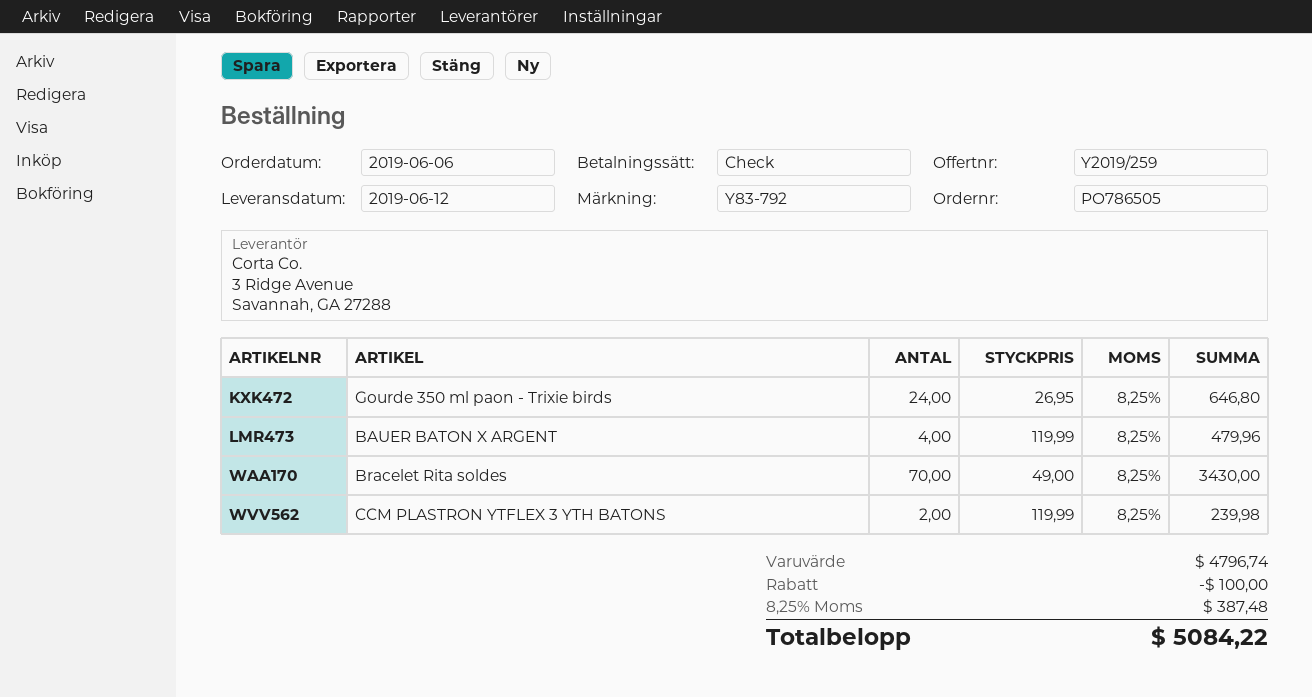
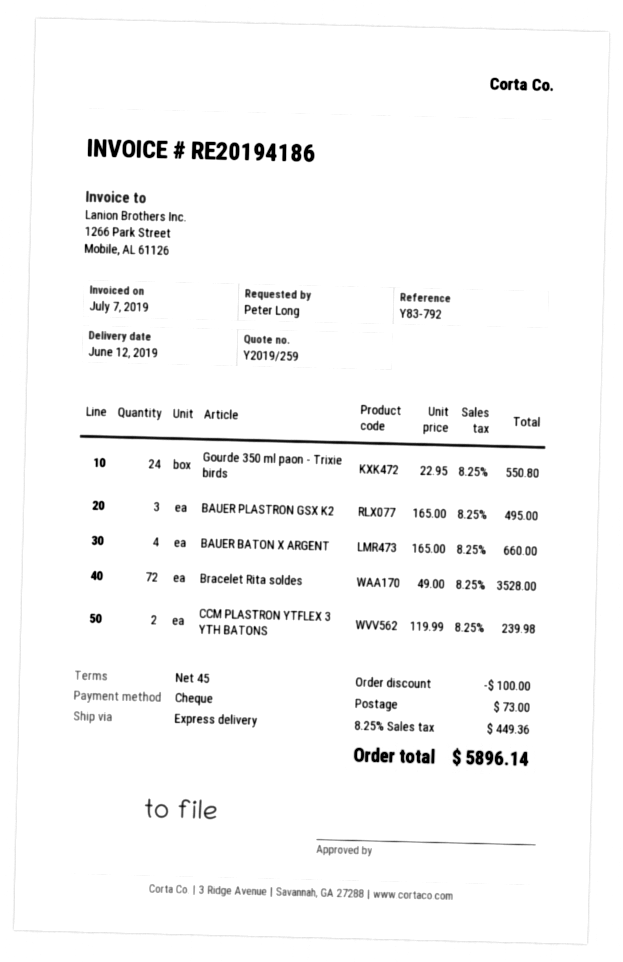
Gourde 350 ml paon - Trixie birds: 24 x 26.95 = 646.80 -> 24 x 22.95 = 550.80
BAUER BATON X ARGENT: 4 x 119.99 = 479.96 -> 4 x 165.00 = 660.00
Bracelet Rita soldes: 70 x 49.00 = 3430.00 -> 72 x 49.00 = 3528.00
BAUER PLASTRON GSX K2: none -> 3 x 165.00 = 495.00
shipping: none -> 73.00
tax: 8.25% = 387.48 -> 8.25% = 449.36
total: 5084.22 -> 5896.14

